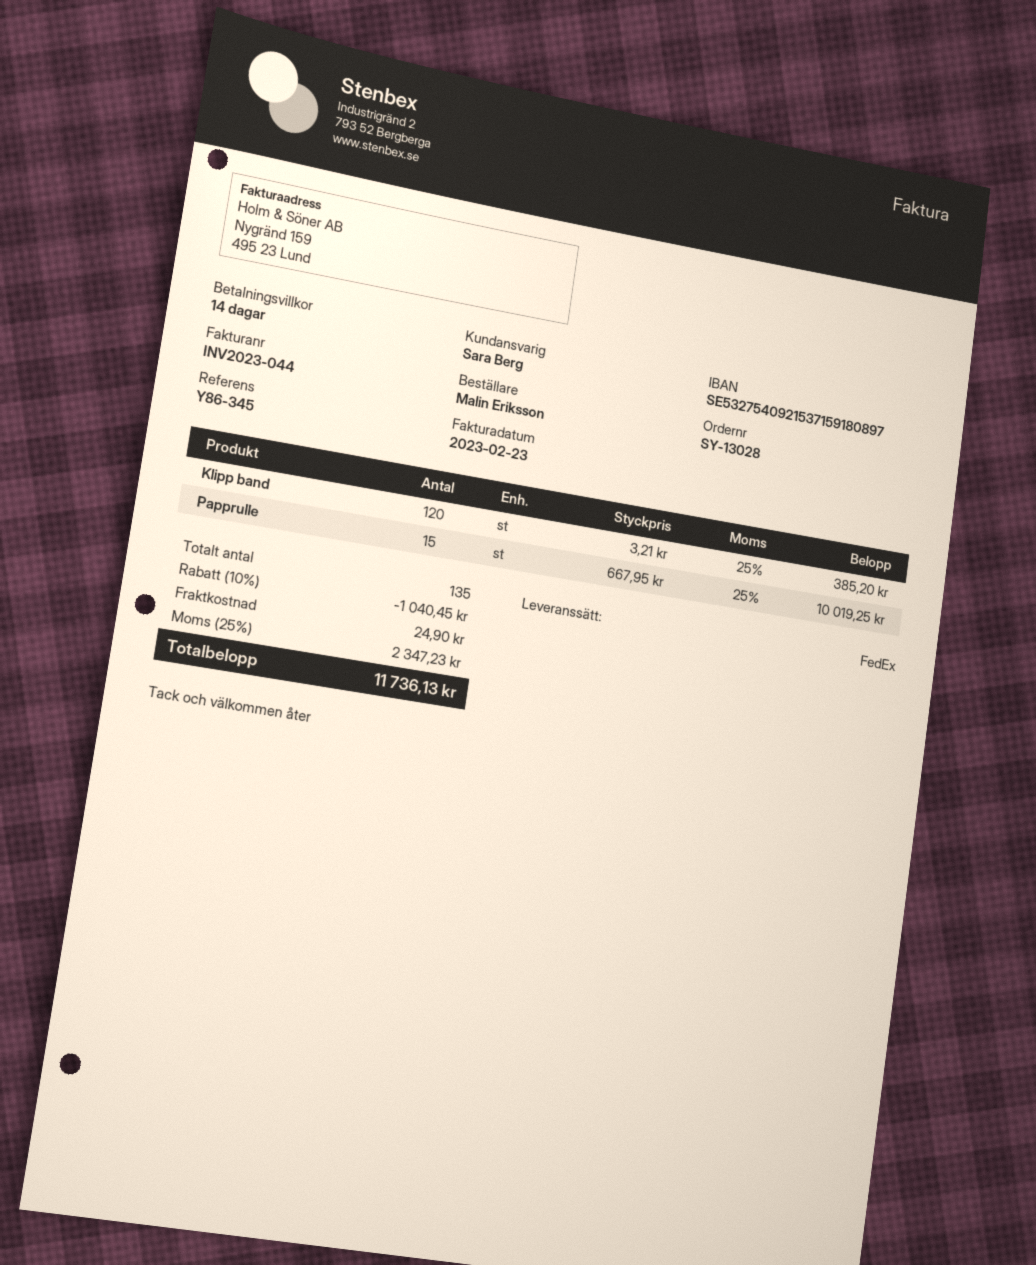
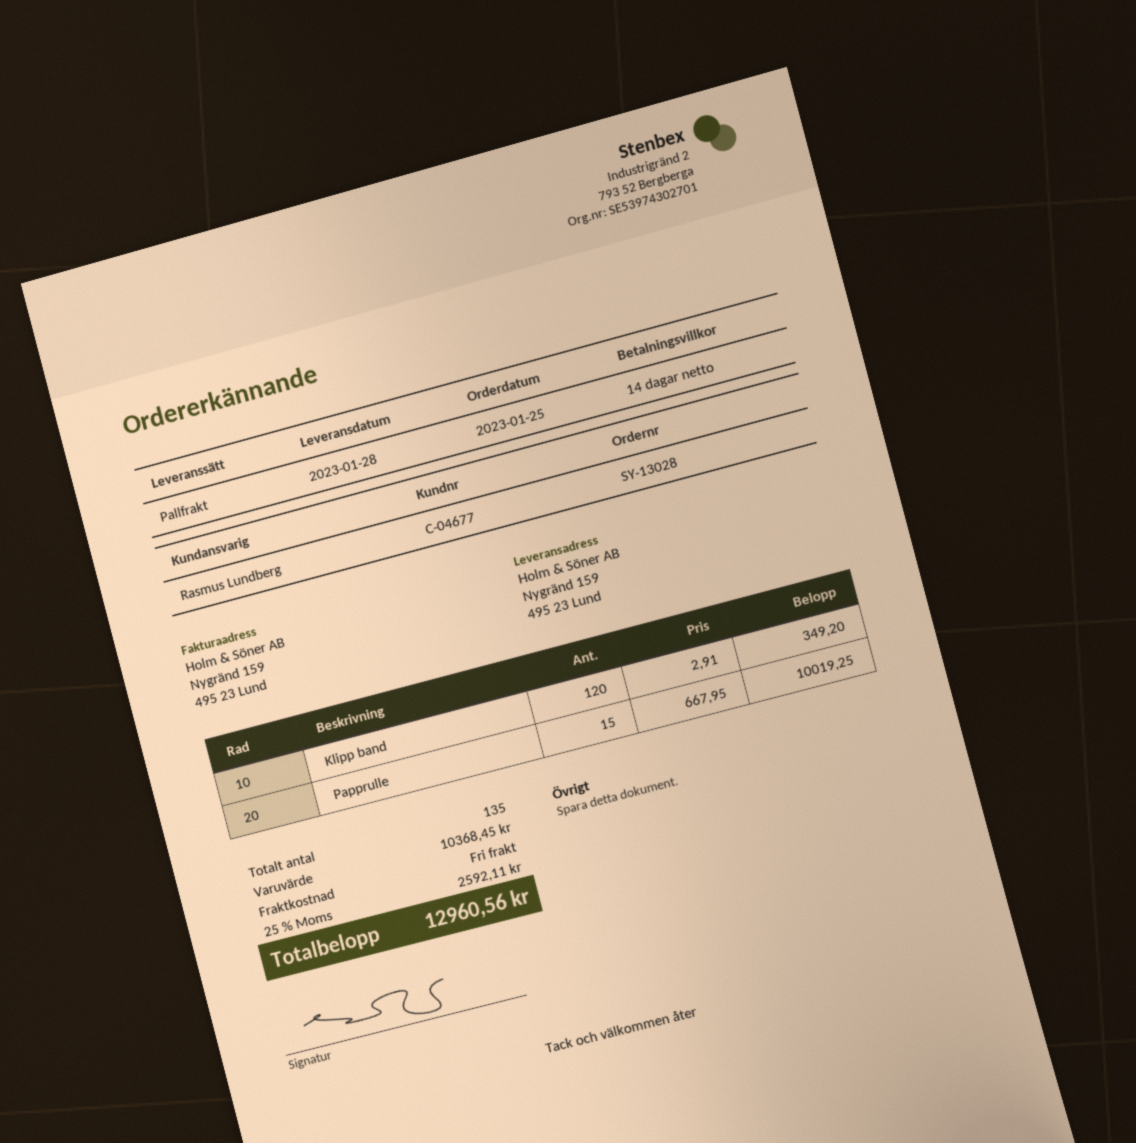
sales rep: Sara Berg -> Rasmus Lundberg
shipping method: FedEx -> pallet freight
Klipp band: 120 x 3.21 = 385.20 -> 120 x 2.91 = 349.20
discount: 10% = 1040.45 -> none
shipping: 24.90 -> 0.00
tax: 25% = 2347.23 -> 25% = 2592.11
total: 11736.13 -> 12960.56

